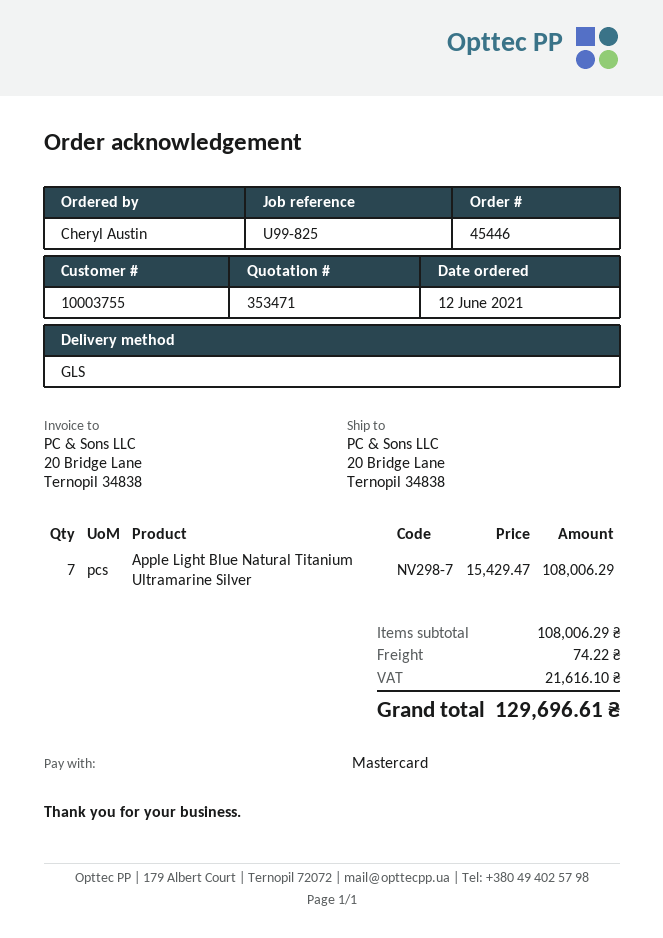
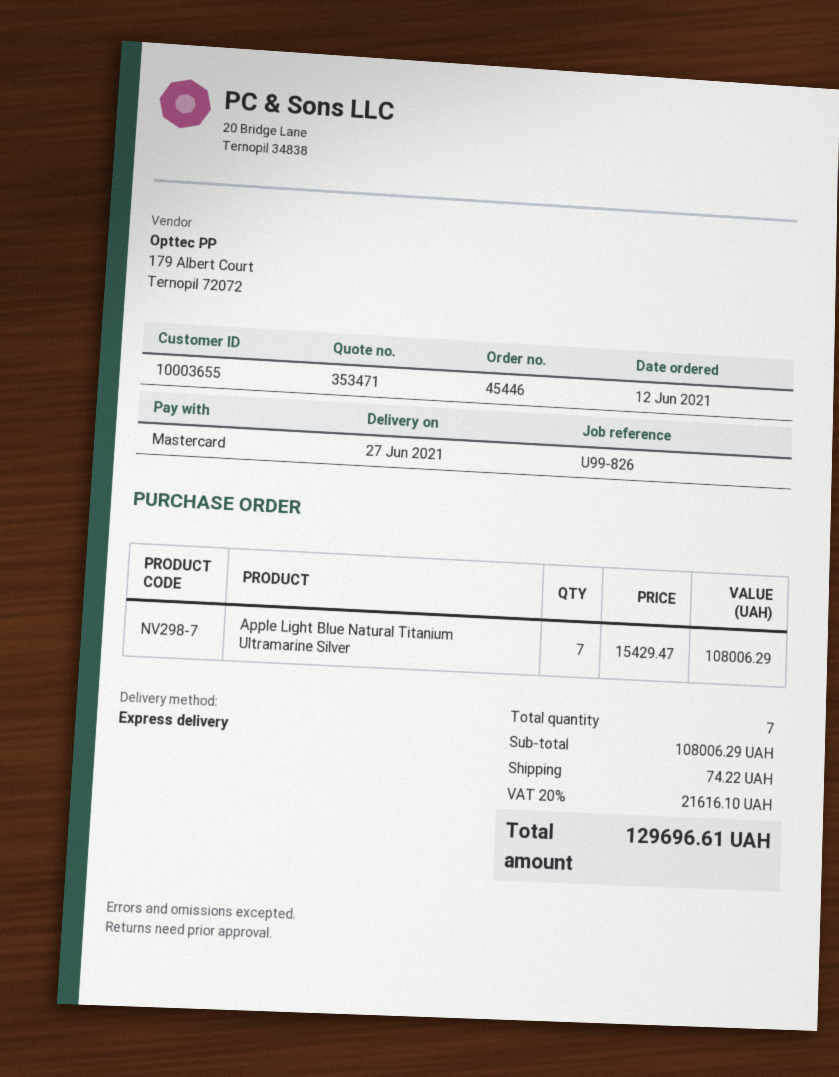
customer number: 10003755 -> 10003655
reference: U99-825 -> U99-826
shipping method: GLS -> express

